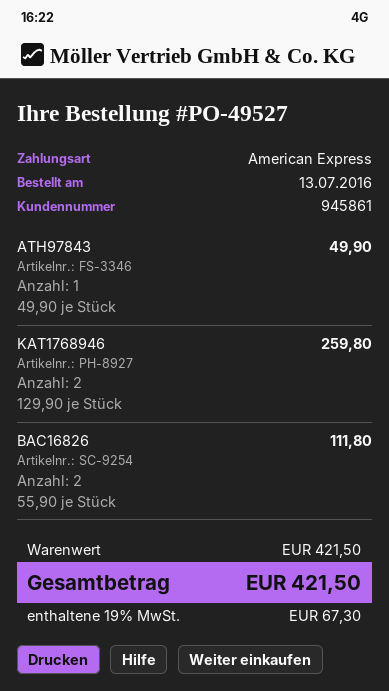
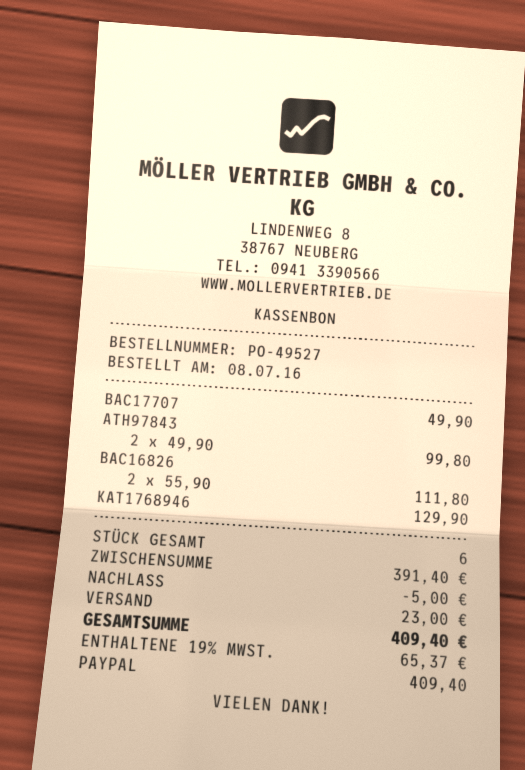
order date: 2016-07-13 -> 2016-07-08
payment method: American Express -> PayPal
ATH97843: 1 x 49.90 = 49.90 -> 2 x 49.90 = 99.80
KAT1768946: 2 x 129.90 = 259.80 -> 1 x 129.90 = 129.90
BAC17707: none -> 1 x 49.90 = 49.90
subtotal: 421.50 -> 391.40
discount: none -> 5.00
shipping: none -> 23.00
tax: 19% = 67.30 -> 19% = 65.37
total: 421.50 -> 409.40

